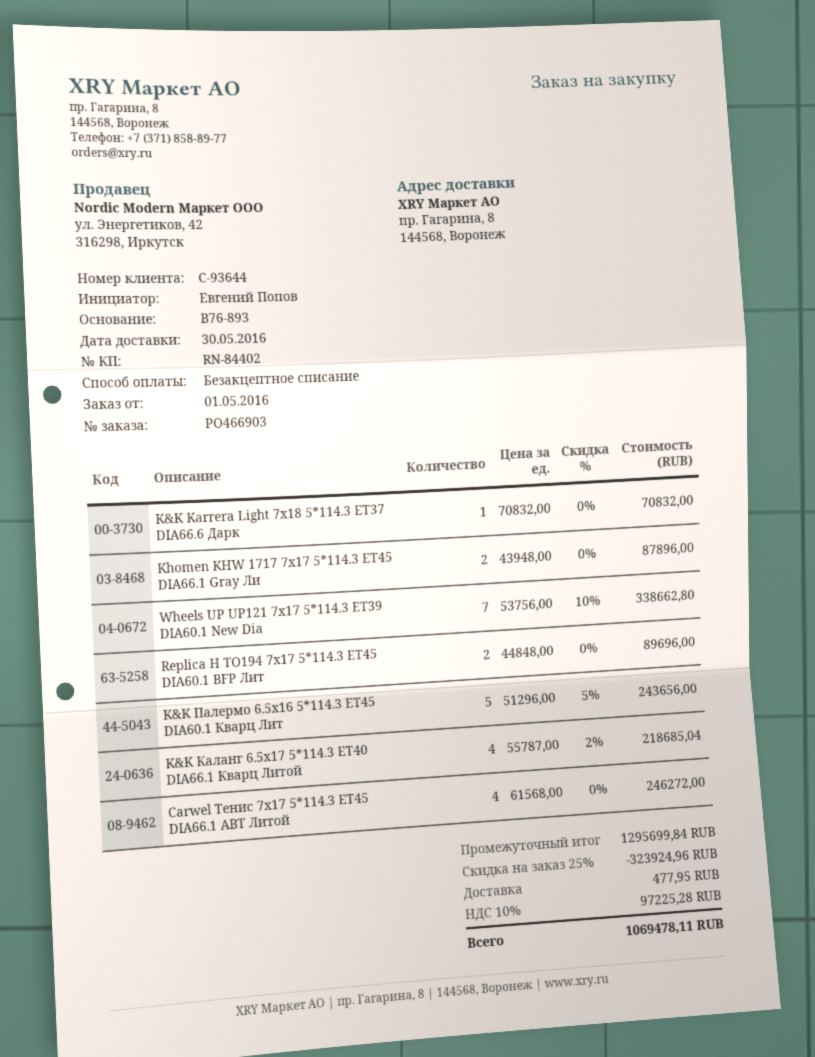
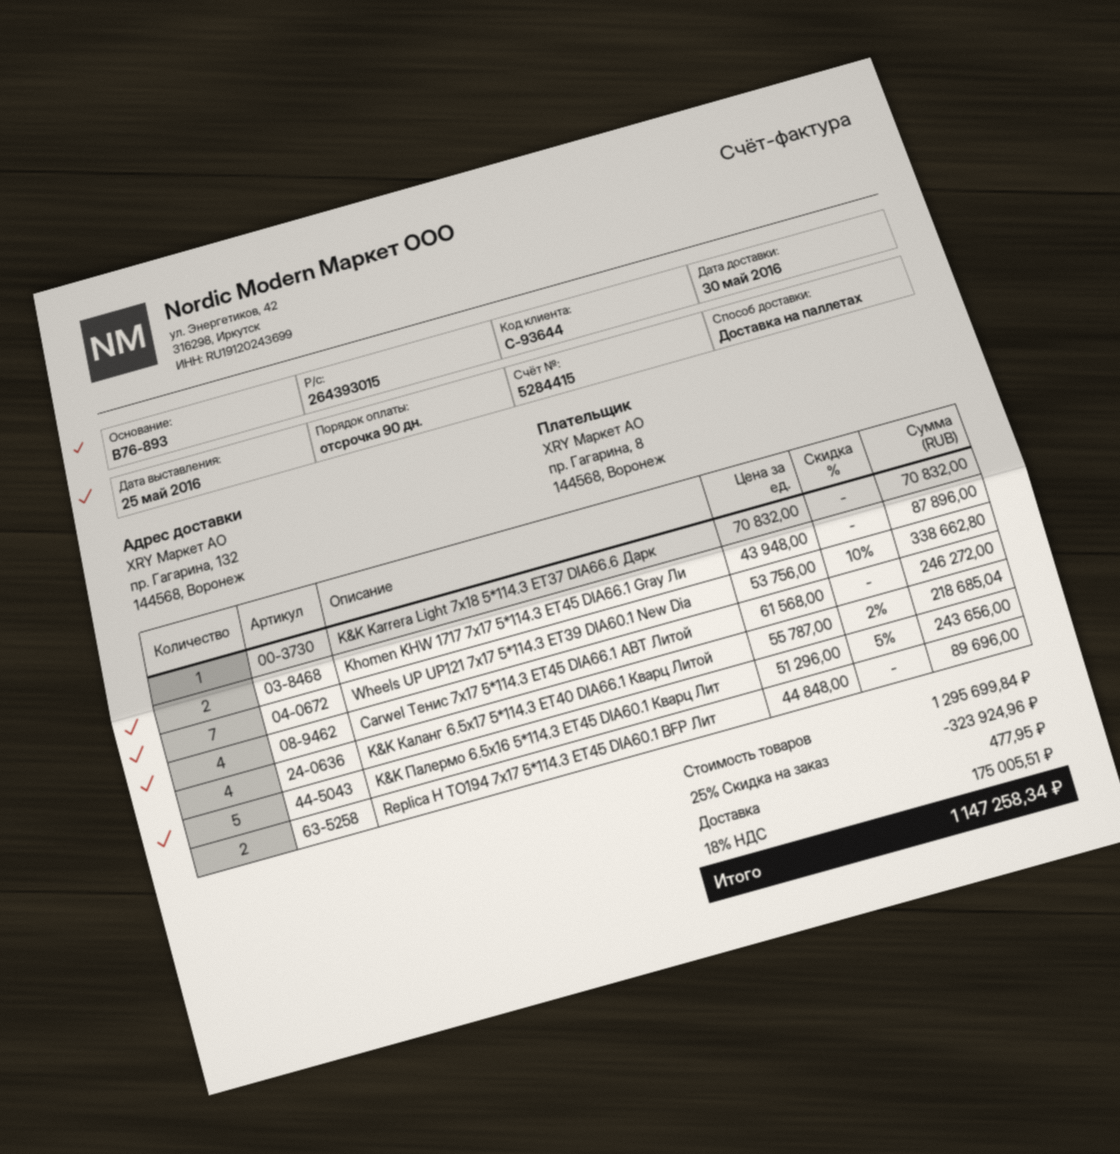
ship to: пр. Гагарина, 8, 144568, Воронеж -> пр. Гагарина, 132, 144568, Воронеж
tax: 10% = 97225.28 -> 18% = 175005.51
total: 1069478.11 -> 1147258.34

